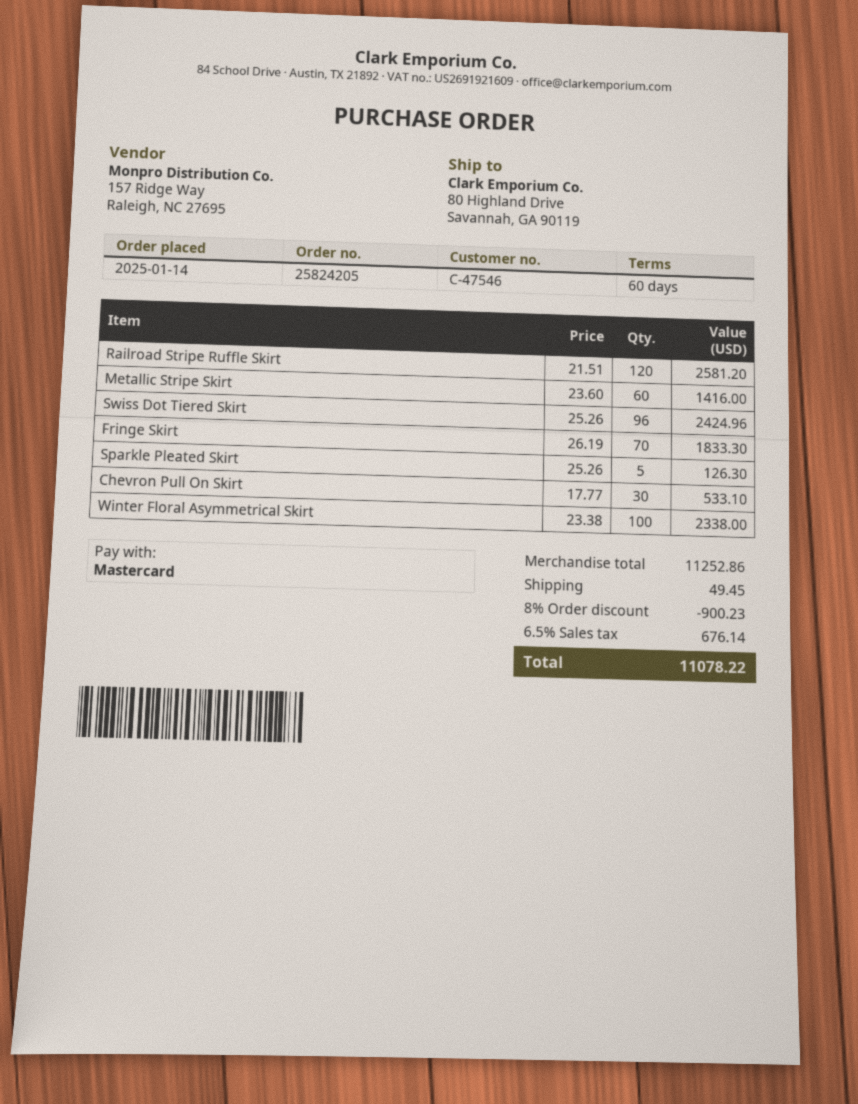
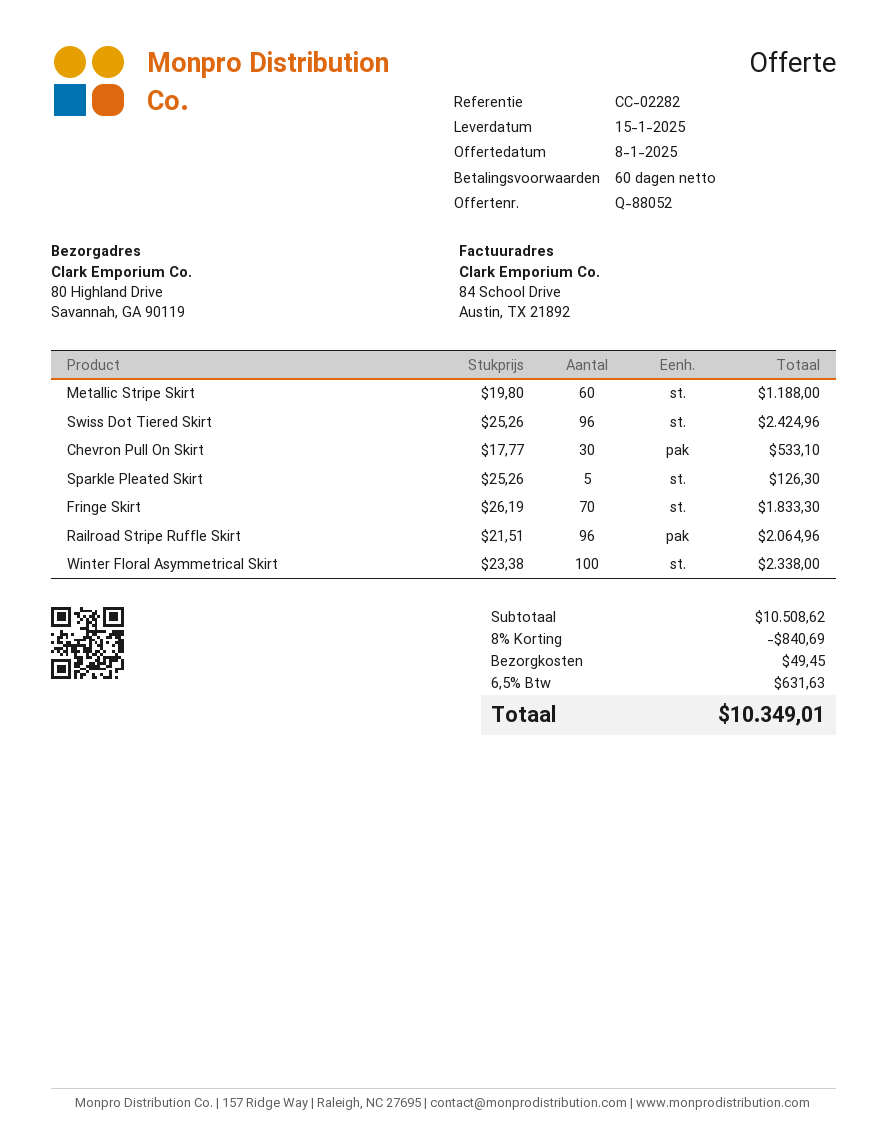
Railroad Stripe Ruffle Skirt: 120 x 21.51 = 2581.20 -> 96 x 21.51 = 2064.96
Metallic Stripe Skirt: 60 x 23.60 = 1416.00 -> 60 x 19.80 = 1188.00
subtotal: 11252.86 -> 10508.62
discount: 8% = 900.23 -> 8% = 840.69
tax: 6.5% = 676.14 -> 6.5% = 631.63
total: 11078.22 -> 10349.01

